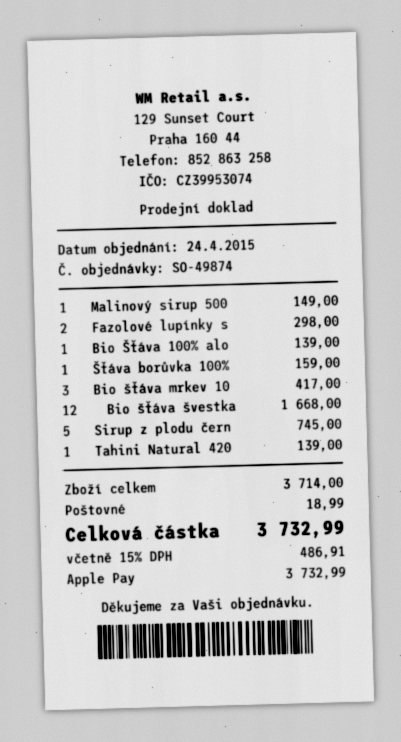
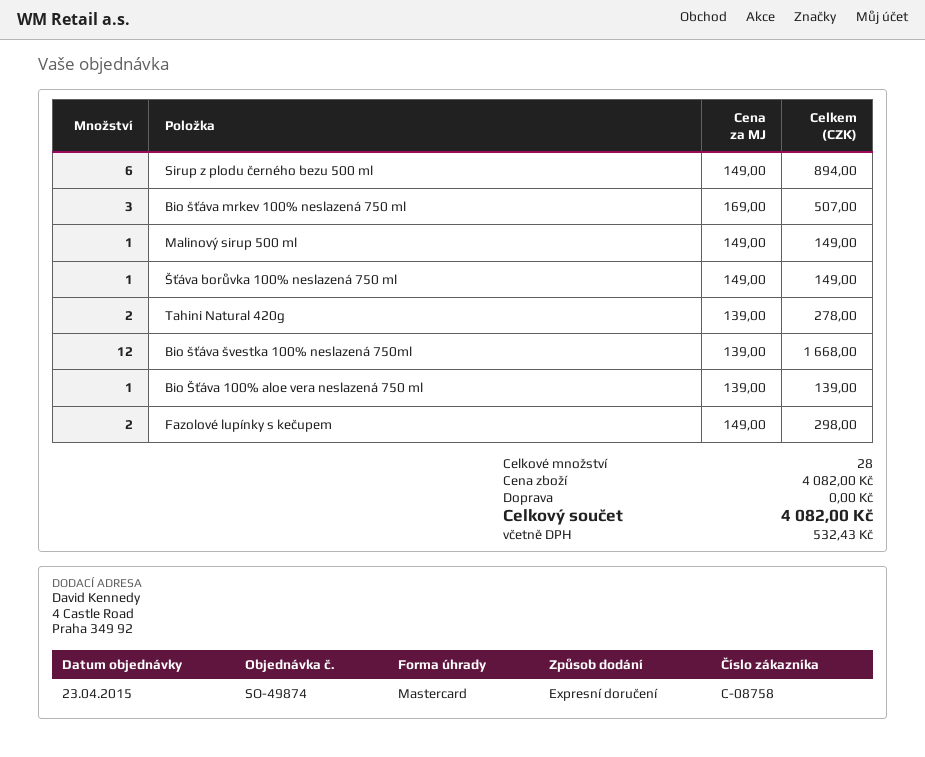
order date: 2015-04-24 -> 2015-04-23
payment method: Apple Pay -> Mastercard
Šťáva borůvka 100%: 1 for 159.00 -> 1 for 149.00
Bio šťáva mrkev 10: 3 for 417.00 -> 3 for 507.00
Sirup z plodu čern: 5 for 745.00 -> 6 for 894.00
Tahini Natural 420: 1 for 139.00 -> 2 for 278.00
subtotal: 3714.00 -> 4082.00
shipping: 18.99 -> 0.00
tax: 486.91 -> 532.43
total: 3732.99 -> 4082.00

